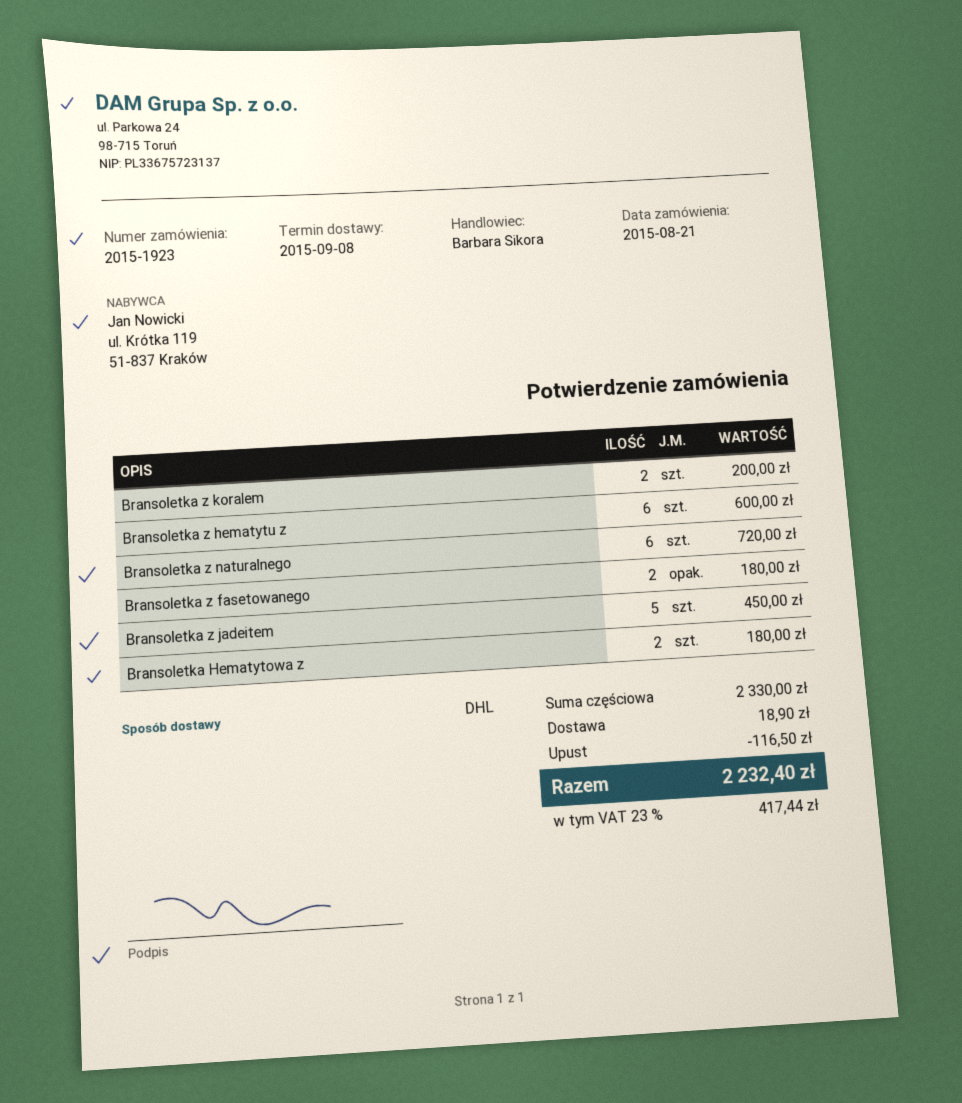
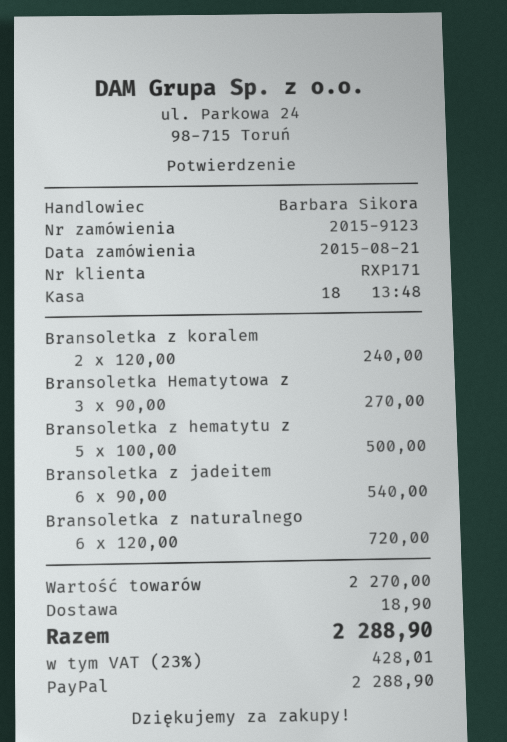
order number: 2015-1923 -> 2015-9123
Bransoletka z koralem: 2 for 200.00 -> 2 for 240.00
Bransoletka z hematytu z: 6 for 600.00 -> 5 for 500.00
Bransoletka z fasetowanego: 2 for 180.00 -> none
Bransoletka z jadeitem: 5 for 450.00 -> 6 for 540.00
Bransoletka Hematytowa z: 2 for 180.00 -> 3 for 270.00
subtotal: 2330.00 -> 2270.00
discount: 116.50 -> none
tax: 23% = 417.44 -> 23% = 428.01
total: 2232.40 -> 2288.90

